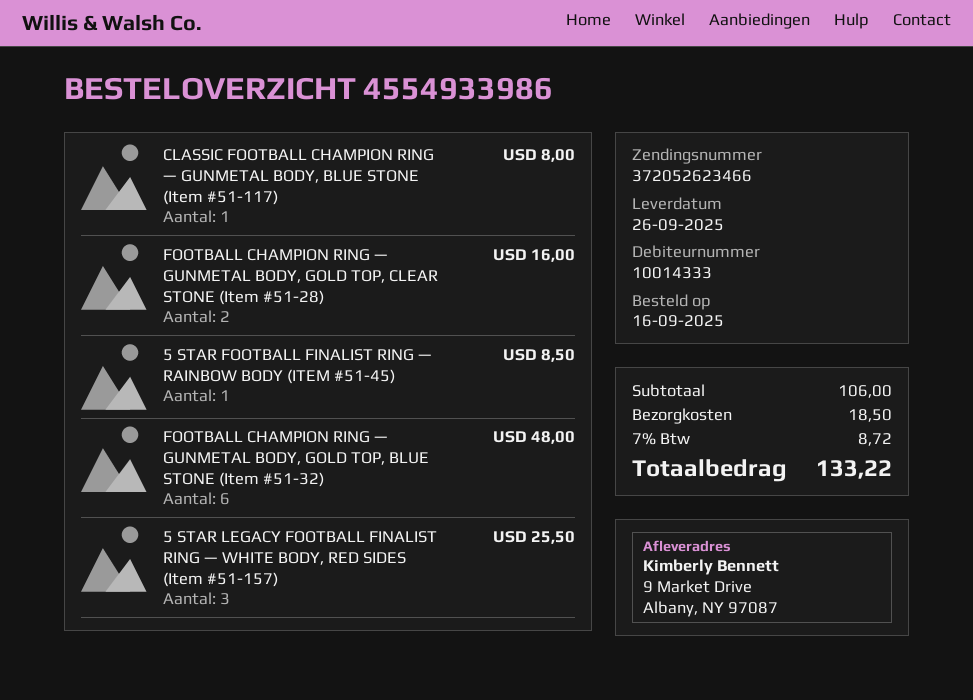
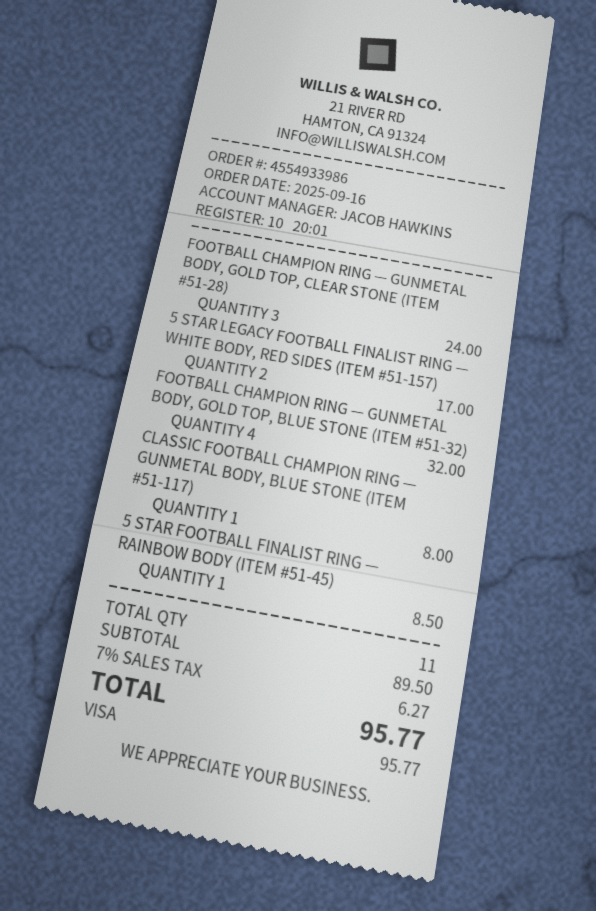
FOOTBALL CHAMPION RING — GUNMETAL BODY, GOLD TOP, CLEAR STONE (Item #51-28): 2 for 16.00 -> 3 for 24.00
FOOTBALL CHAMPION RING — GUNMETAL BODY, GOLD TOP, BLUE STONE (Item #51-32): 6 for 48.00 -> 4 for 32.00
5 STAR LEGACY FOOTBALL FINALIST RING — WHITE BODY, RED SIDES (Item #51-157): 3 for 25.50 -> 2 for 17.00
subtotal: 106.00 -> 89.50
shipping: 18.50 -> none
tax: 7% = 8.72 -> 7% = 6.27
total: 133.22 -> 95.77

